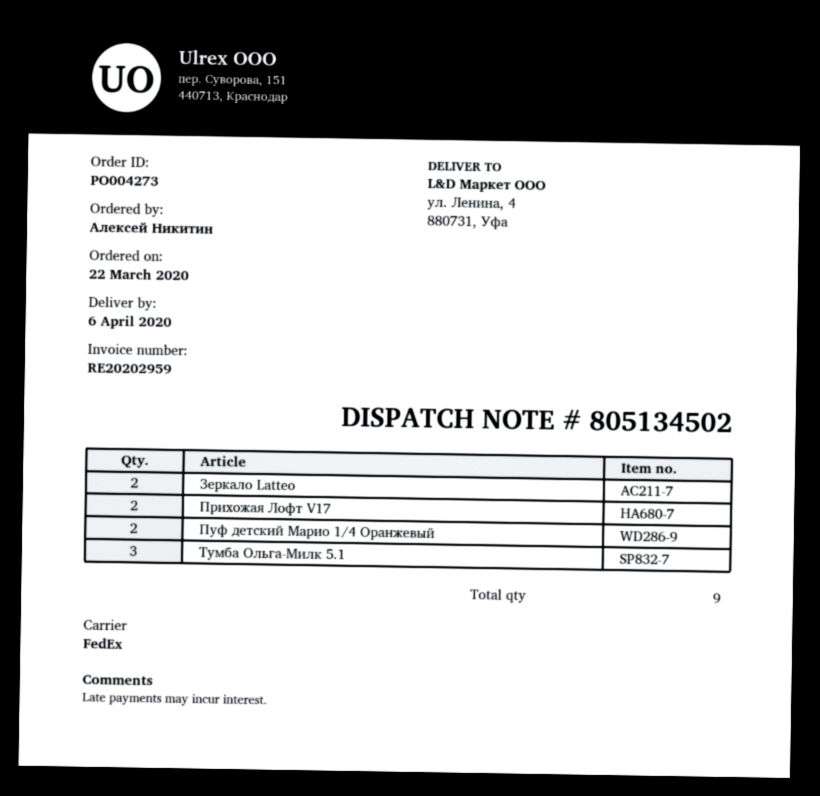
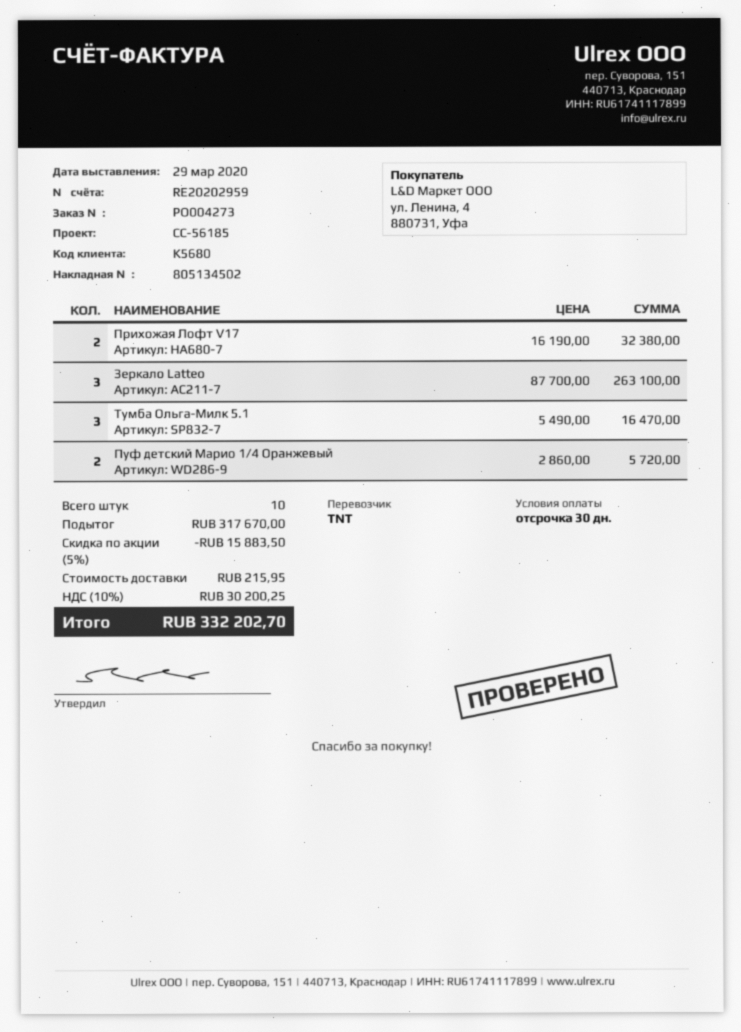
shipping method: FedEx -> TNT
Зеркало Latteo: 2 -> 3
total quantity: 9 -> 10

